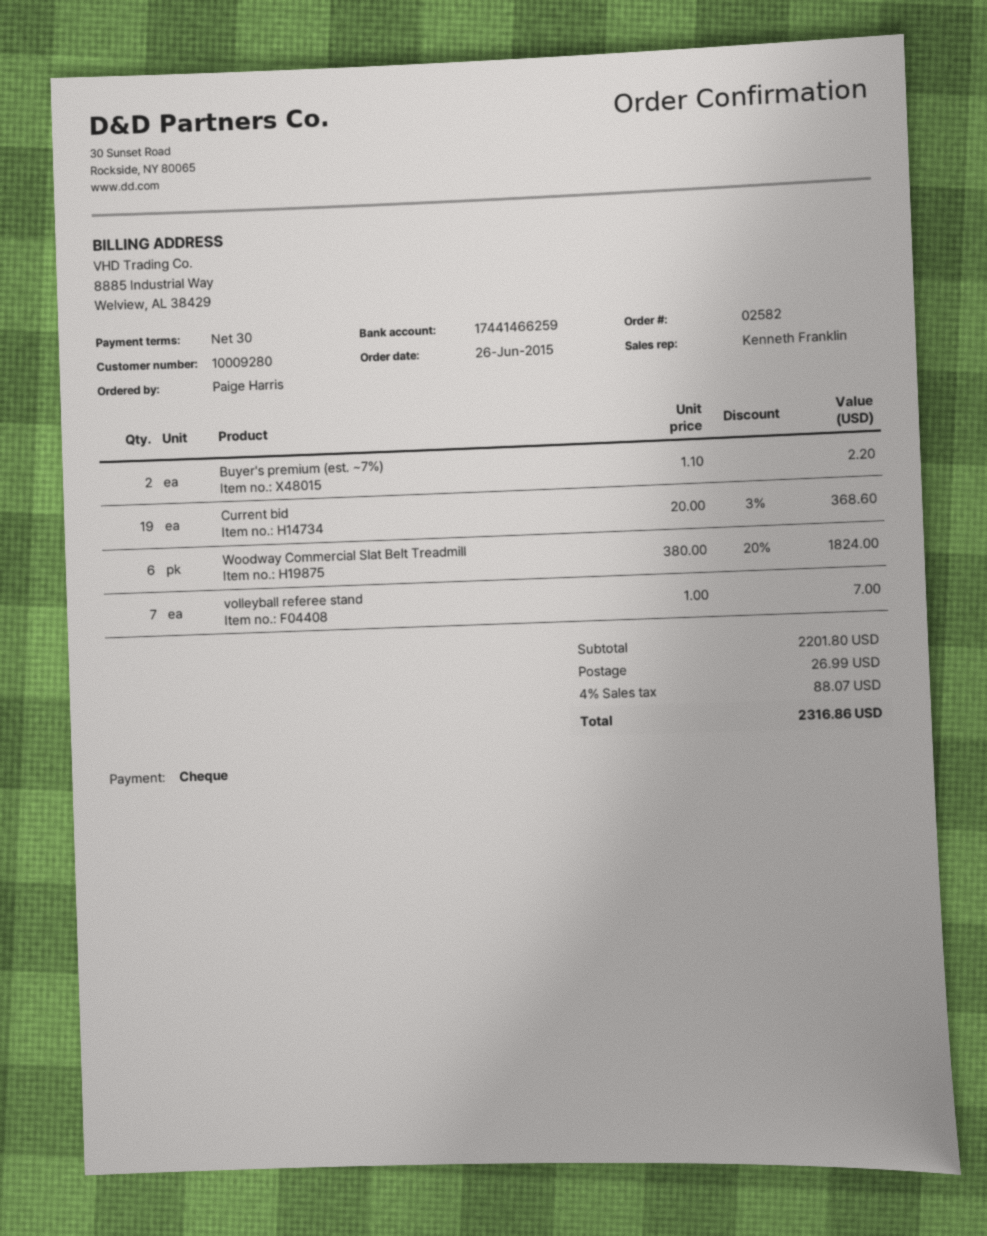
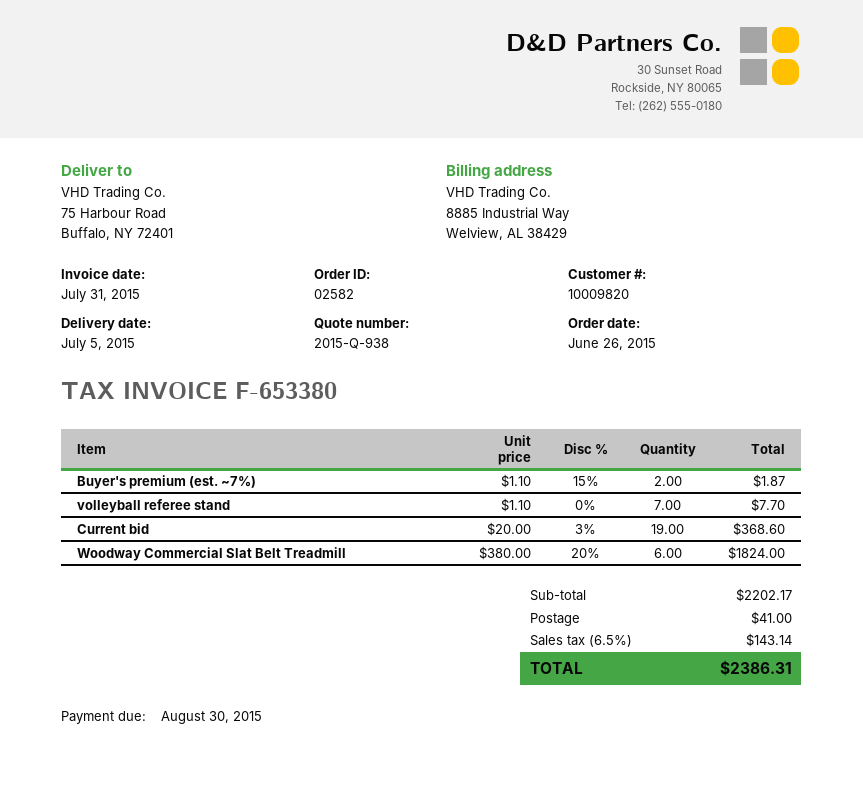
customer number: 10009280 -> 10009820
Buyer's premium (est. ~7%): 2 x 1.10 = 2.20 -> 2 x 1.10 - 15% = 1.87
volleyball referee stand: 7 x 1.00 = 7.00 -> 7 x 1.10 = 7.70
subtotal: 2201.80 -> 2202.17
shipping: 26.99 -> 41.00
tax: 4% = 88.07 -> 6.5% = 143.14
total: 2316.86 -> 2386.31

